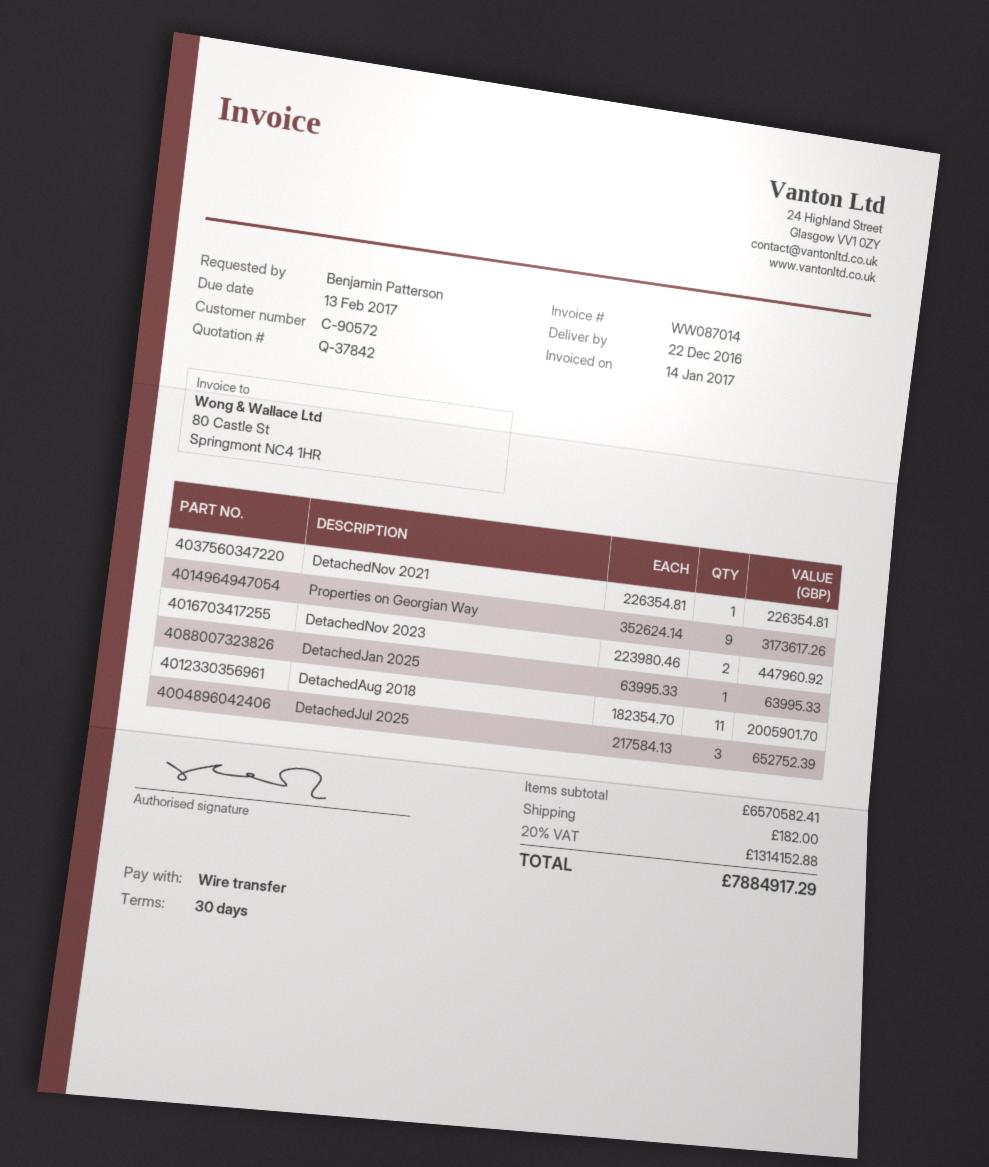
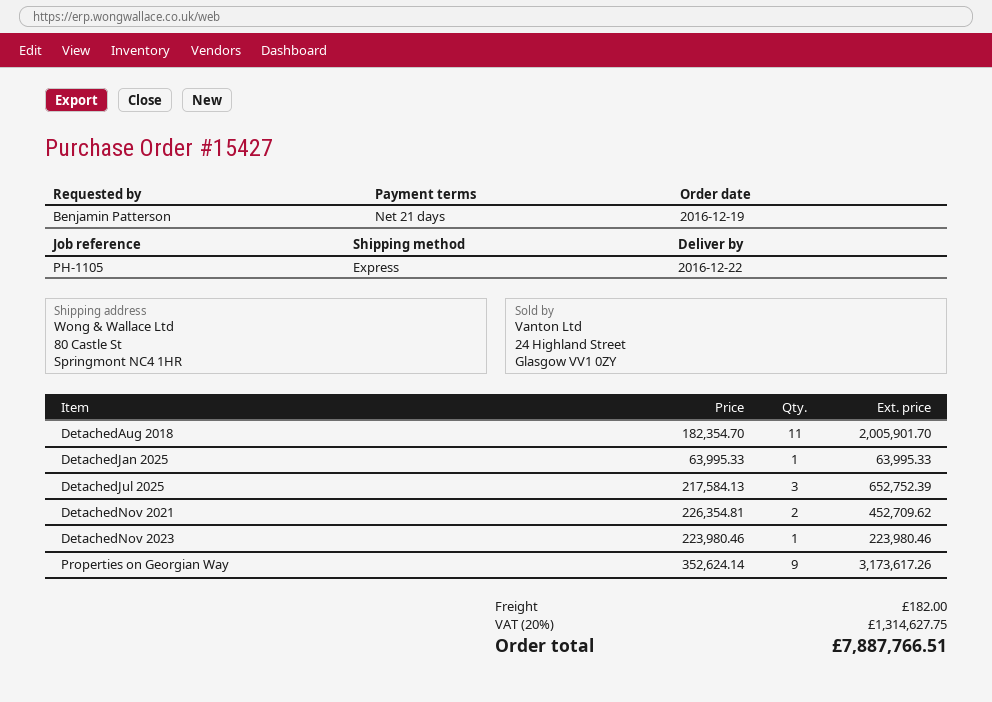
payment terms: 30 days -> 21 days
DetachedNov 2021: 1 x 226354.81 = 226354.81 -> 2 x 226354.81 = 452709.62
DetachedNov 2023: 2 x 223980.46 = 447960.92 -> 1 x 223980.46 = 223980.46
tax: 20% = 1314152.88 -> 20% = 1314627.75
total: 7884917.29 -> 7887766.51

